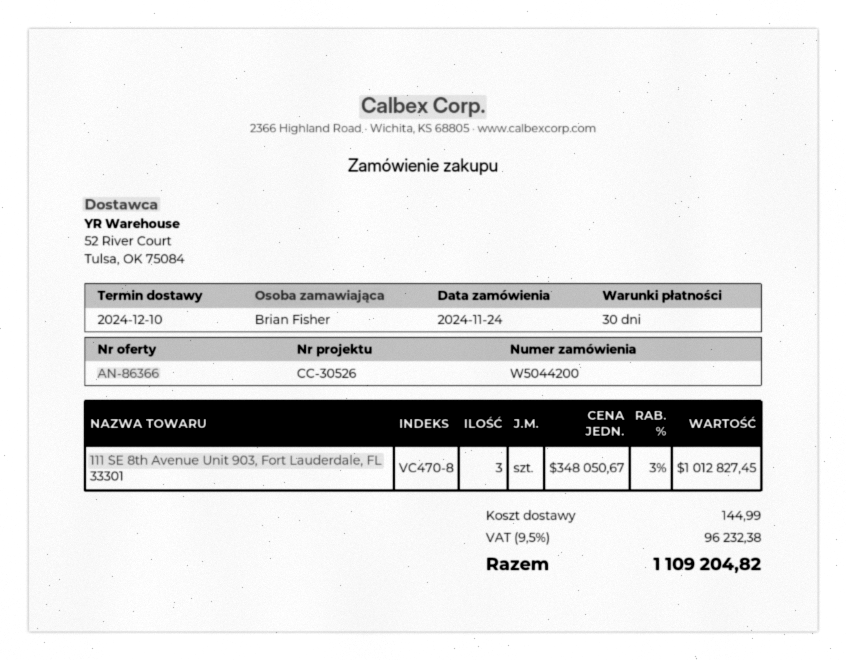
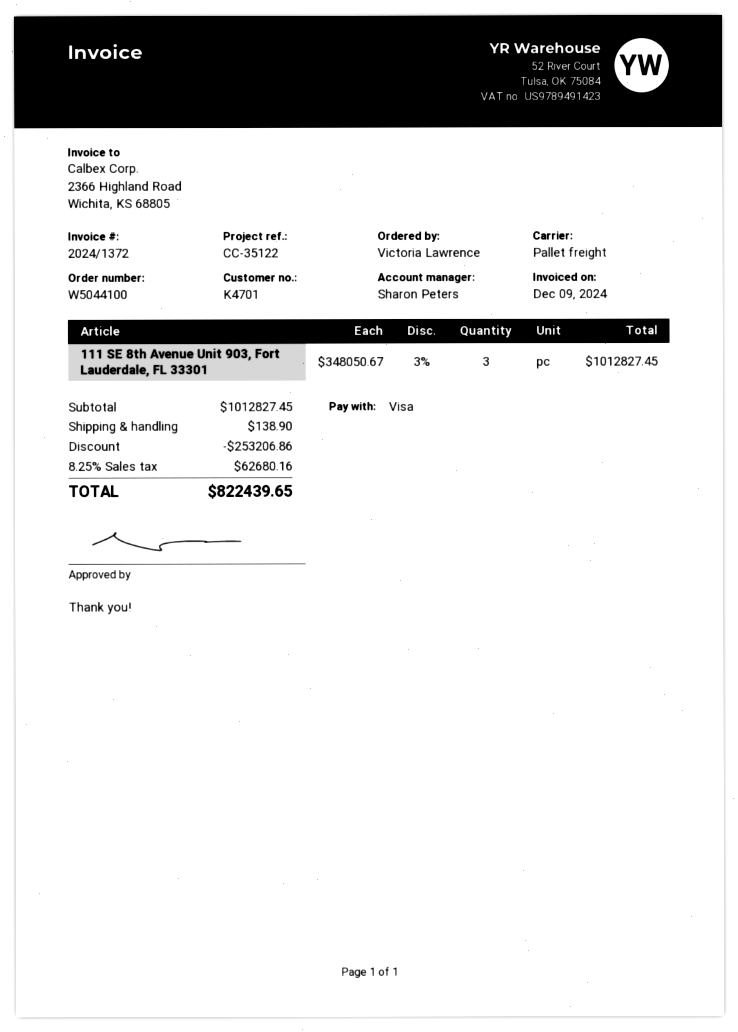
order number: W5044200 -> W5044100
reference: CC-30526 -> CC-35122
ordered by: Brian Fisher -> Victoria Lawrence
discount: none -> 253206.86
shipping: 144.99 -> 138.90
tax: 9.5% = 96232.38 -> 8.25% = 62680.16
total: 1109204.82 -> 822439.65

